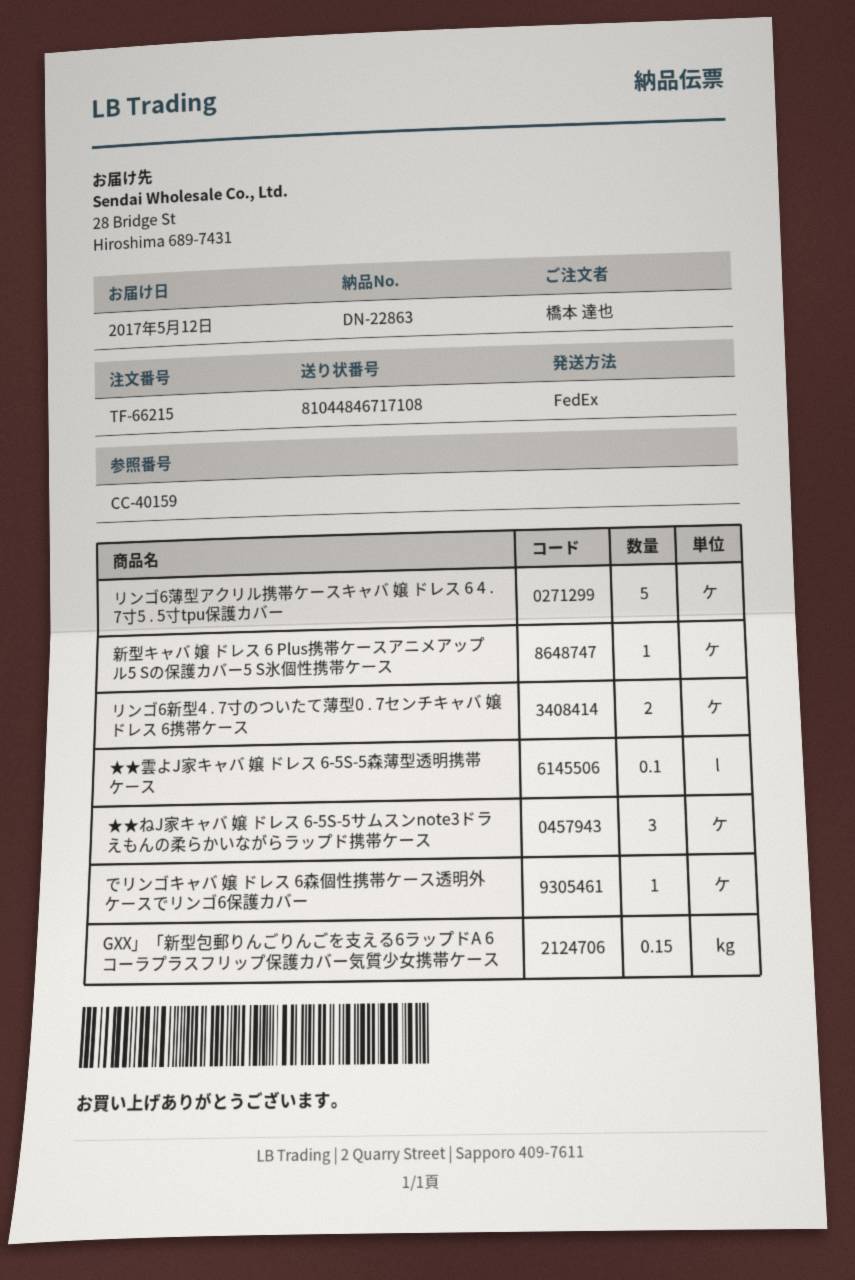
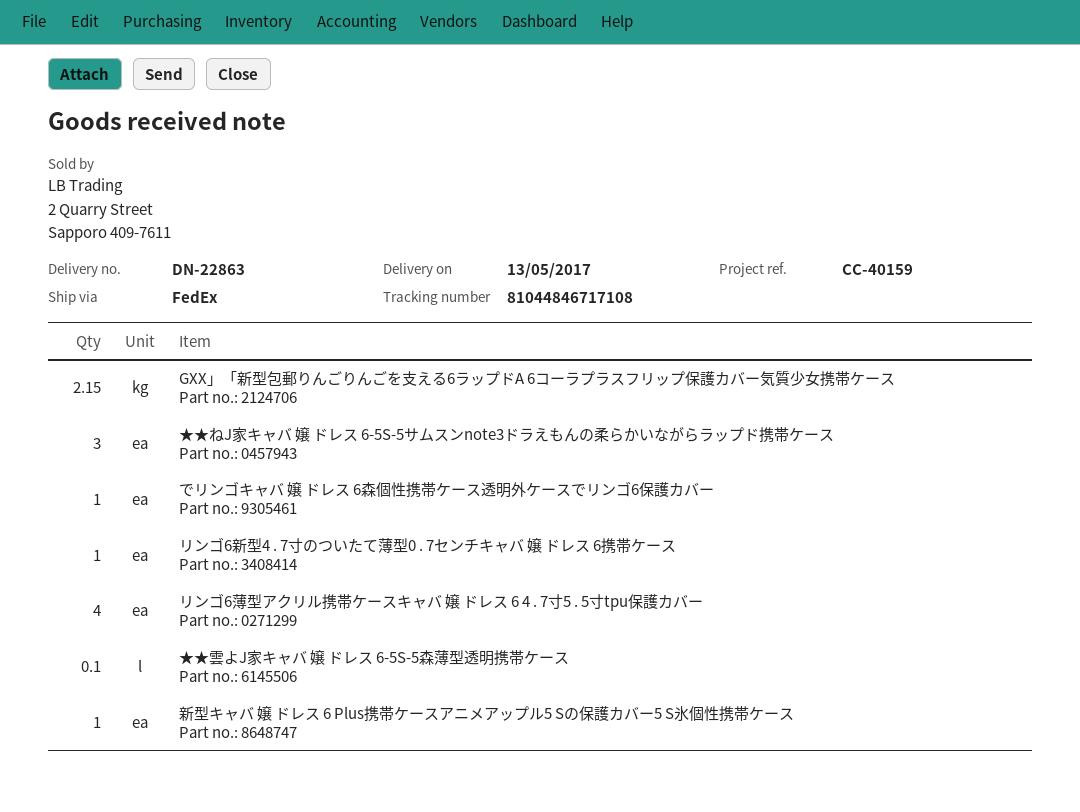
delivery date: 2017-05-12 -> 2017-05-13
リンゴ6薄型アクリル携帯ケースキャバ 嬢 ドレス 6 4 . 7寸5 . 5寸tpu保護カバー: 5 -> 4
リンゴ6新型4 . 7寸のついたて薄型0 . 7センチキャバ 嬢 ドレス 6携帯ケース: 2 -> 1
GXX」「新型包郵りんごりんごを支える6ラップドA 6コーラプラスフリップ保護カバー気質少女携帯ケース: 0.15 -> 2.15

